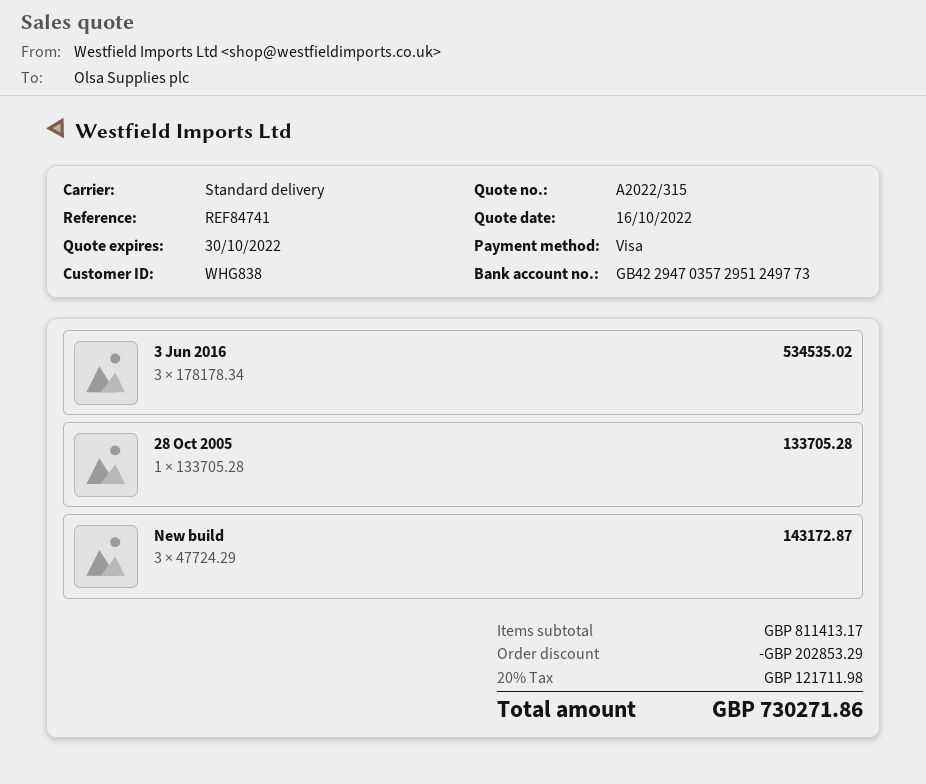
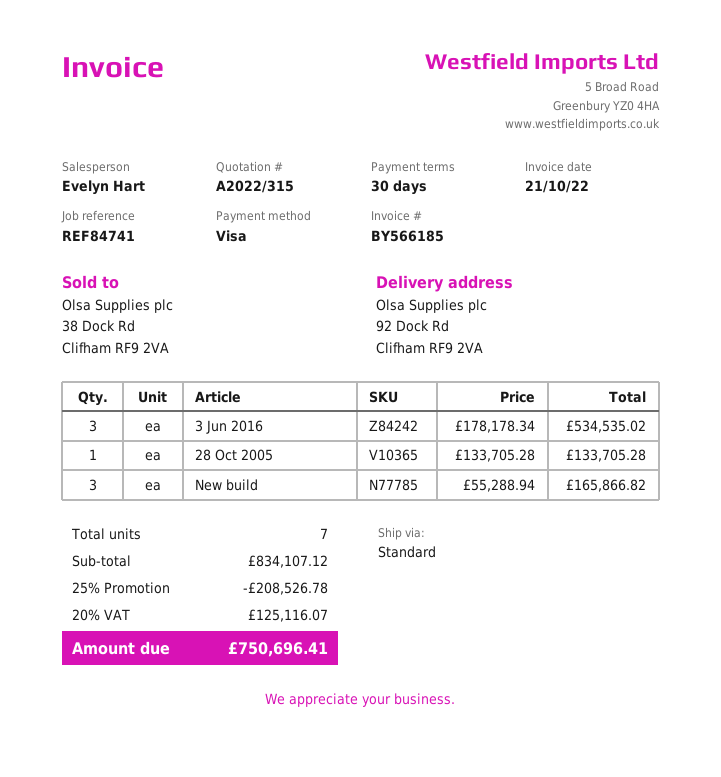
New build: 3 x 47724.29 = 143172.87 -> 3 x 55288.94 = 165866.82
subtotal: 811413.17 -> 834107.12
discount: 202853.29 -> 208526.78
tax: 20% = 121711.98 -> 20% = 125116.07
total: 730271.86 -> 750696.41

